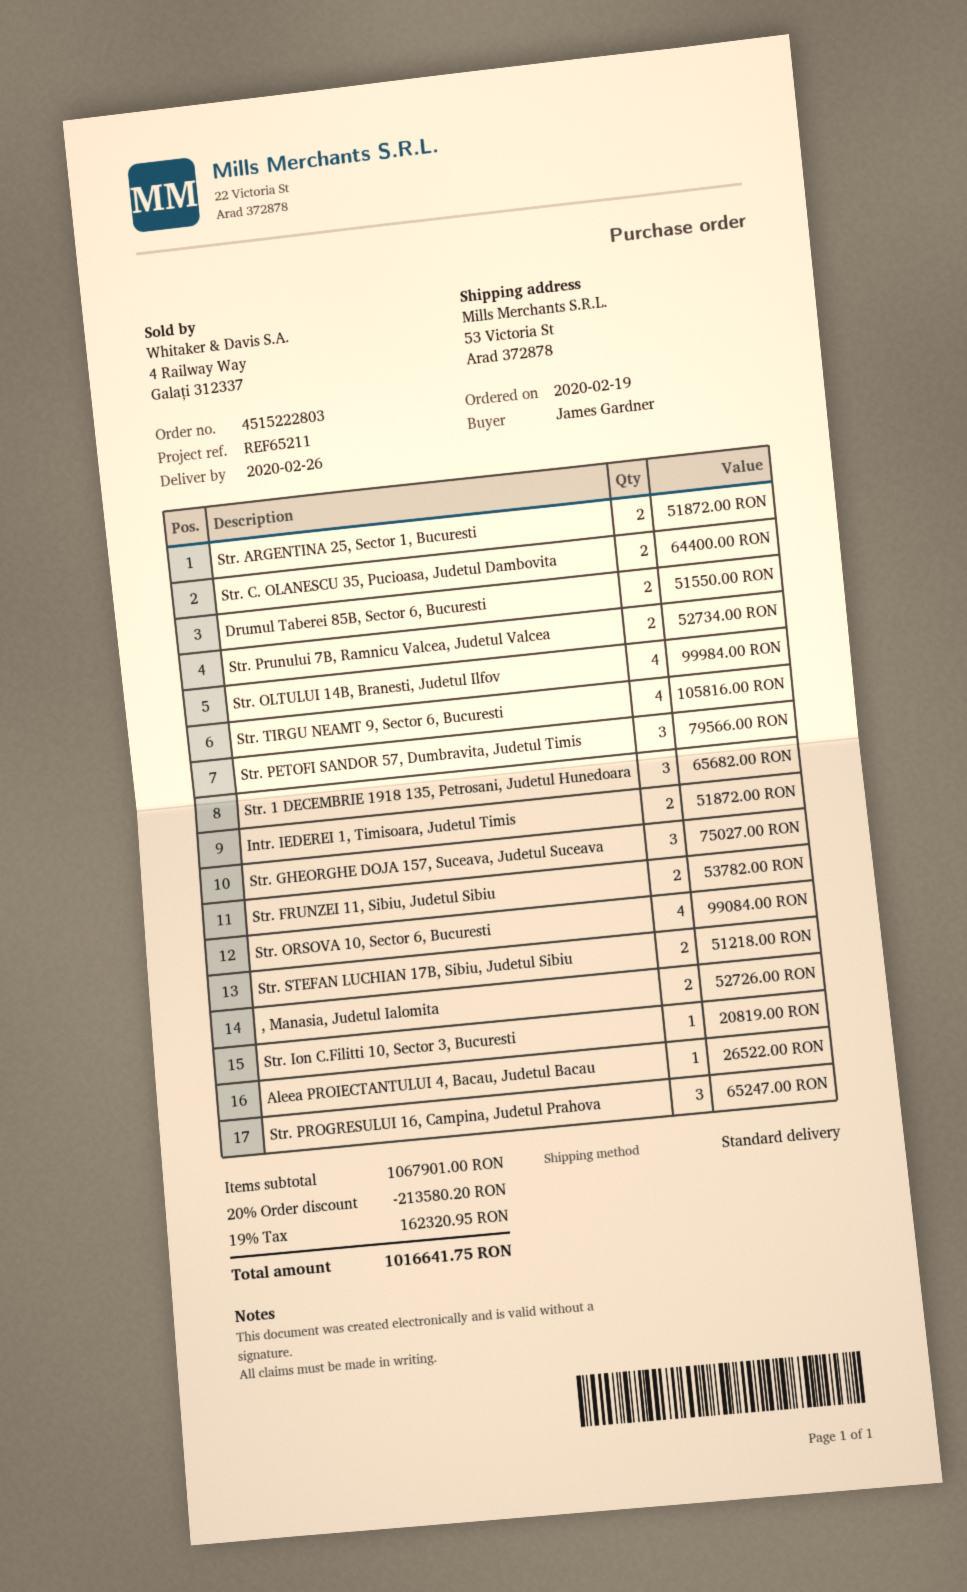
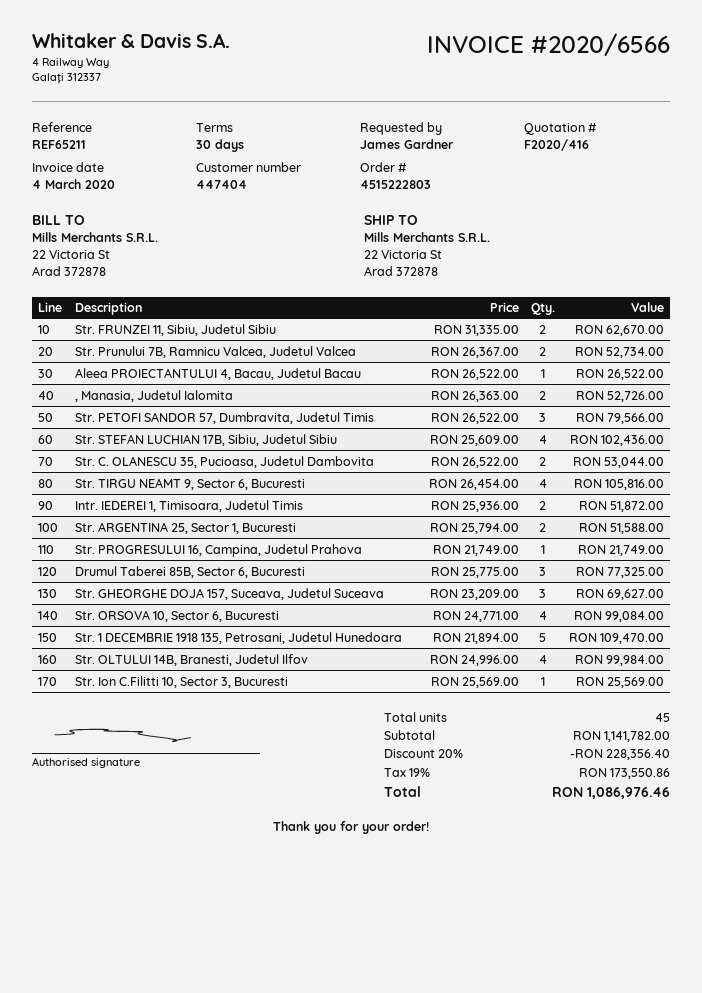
ship to: 53 Victoria St, Arad 372878 -> 22 Victoria St, Arad 372878
Str. ARGENTINA 25, Sector 1, Bucuresti: 2 for 51872.00 -> 2 for 51588.00
Str. C. OLANESCU 35, Pucioasa, Judetul Dambovita: 2 for 64400.00 -> 2 for 53044.00
Drumul Taberei 85B, Sector 6, Bucuresti: 2 for 51550.00 -> 3 for 77325.00
Str. 1 DECEMBRIE 1918 135, Petrosani, Judetul Hunedoara: 3 for 65682.00 -> 5 for 109470.00
Str. GHEORGHE DOJA 157, Suceava, Judetul Suceava: 3 for 75027.00 -> 3 for 69627.00
Str. FRUNZEI 11, Sibiu, Judetul Sibiu: 2 for 53782.00 -> 2 for 62670.00
Str. STEFAN LUCHIAN 17B, Sibiu, Judetul Sibiu: 2 for 51218.00 -> 4 for 102436.00
Str. Ion C.Filitti 10, Sector 3, Bucuresti: 1 for 20819.00 -> 1 for 25569.00
Str. PROGRESULUI 16, Campina, Judetul Prahova: 3 for 65247.00 -> 1 for 21749.00
subtotal: 1067901.00 -> 1141782.00
discount: 20% = 213580.20 -> 20% = 228356.40
tax: 19% = 162320.95 -> 19% = 173550.86
total: 1016641.75 -> 1086976.46

